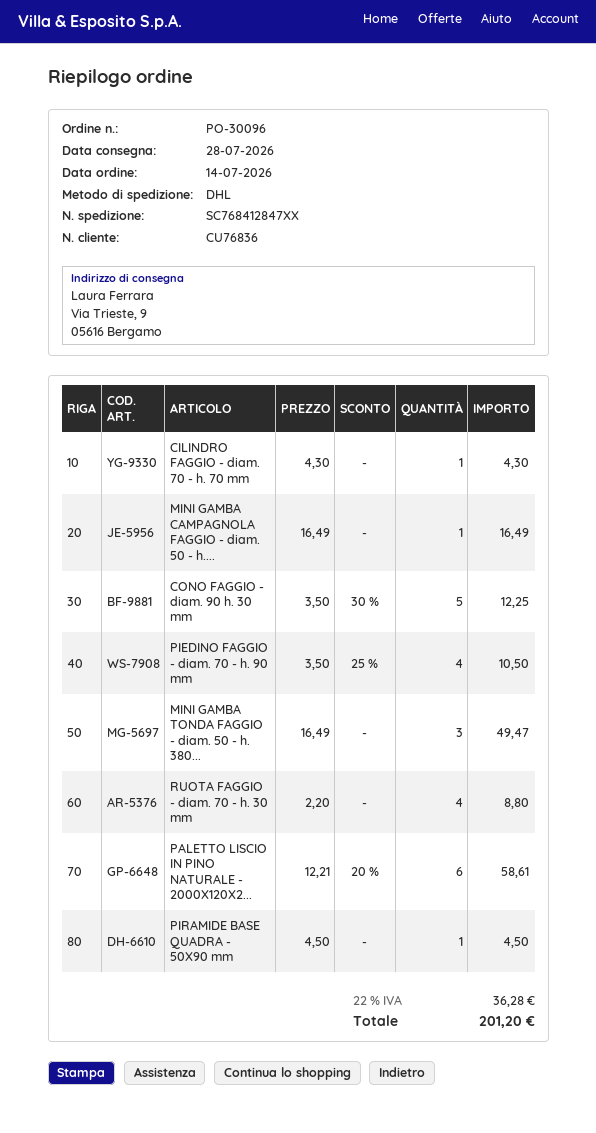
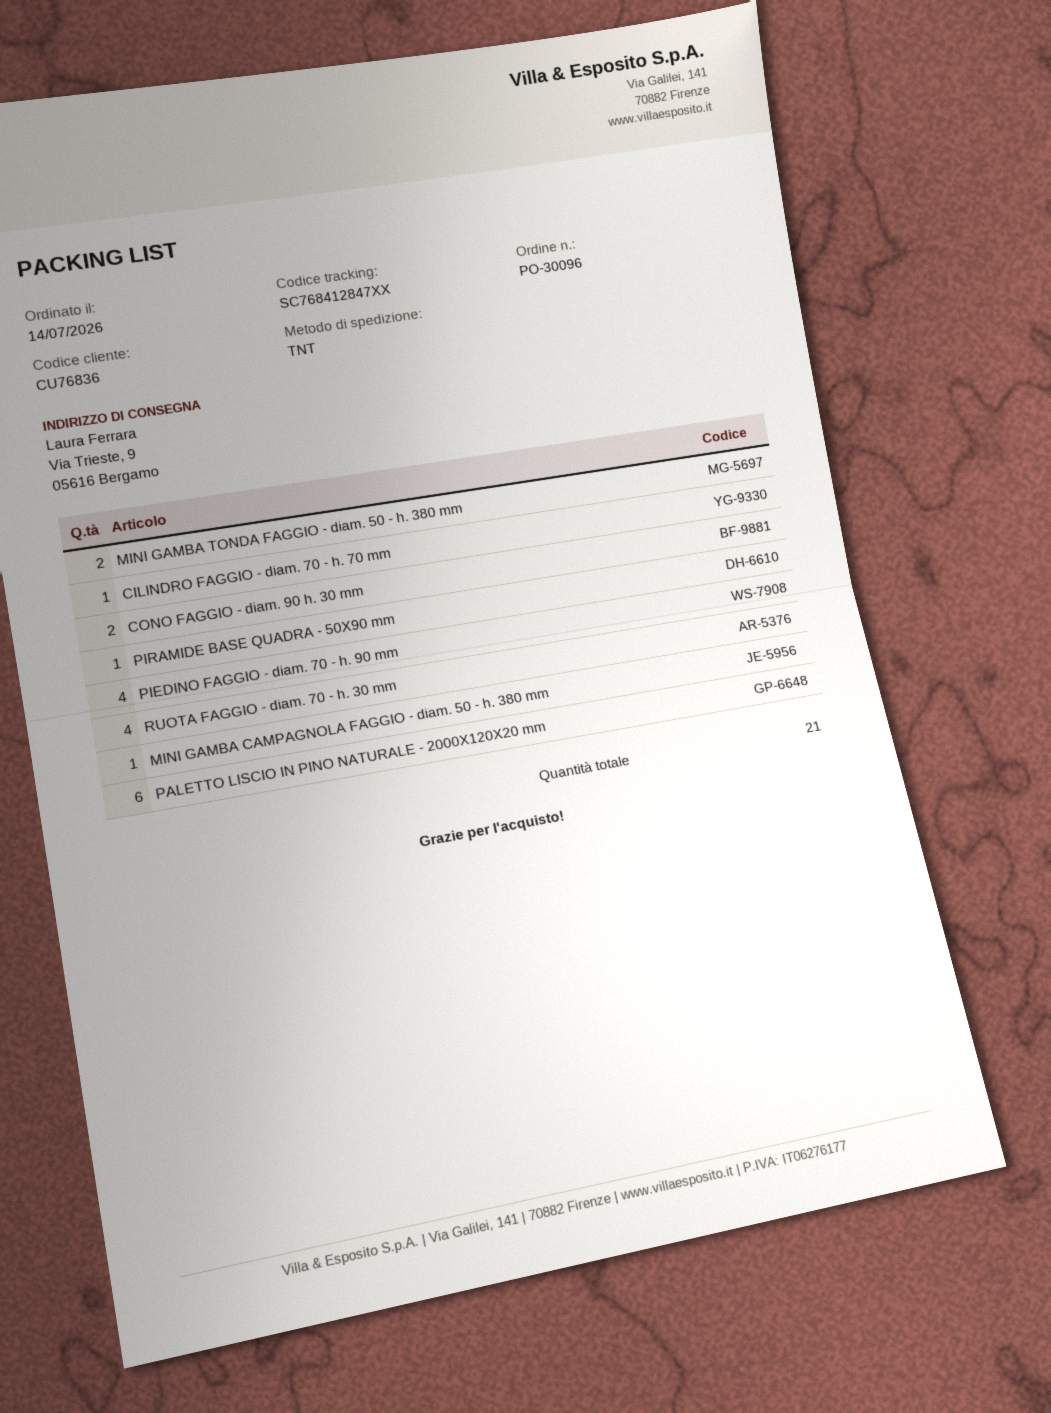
shipping method: DHL -> TNT
CONO FAGGIO - diam. 90 h. 30 mm: 5 -> 2
MINI GAMBA TONDA FAGGIO - diam. 50 - h. 380...: 3 -> 2

